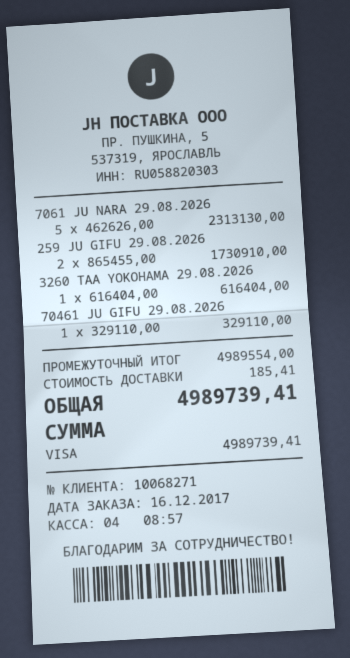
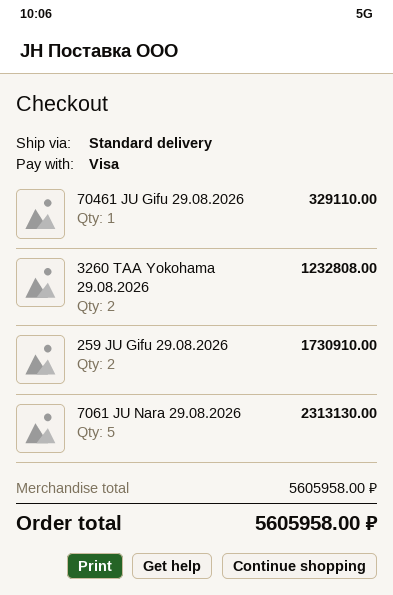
3260 TAA YOKOHAMA 29.08.2026: 1 for 616404.00 -> 2 for 1232808.00
subtotal: 4989554.00 -> 5605958.00
shipping: 185.41 -> none
total: 4989739.41 -> 5605958.00

